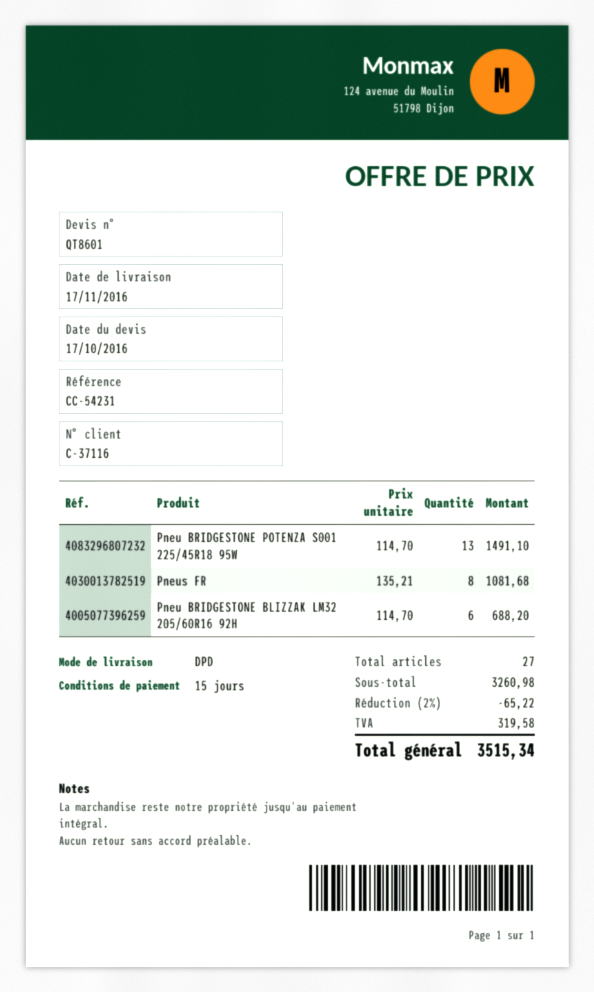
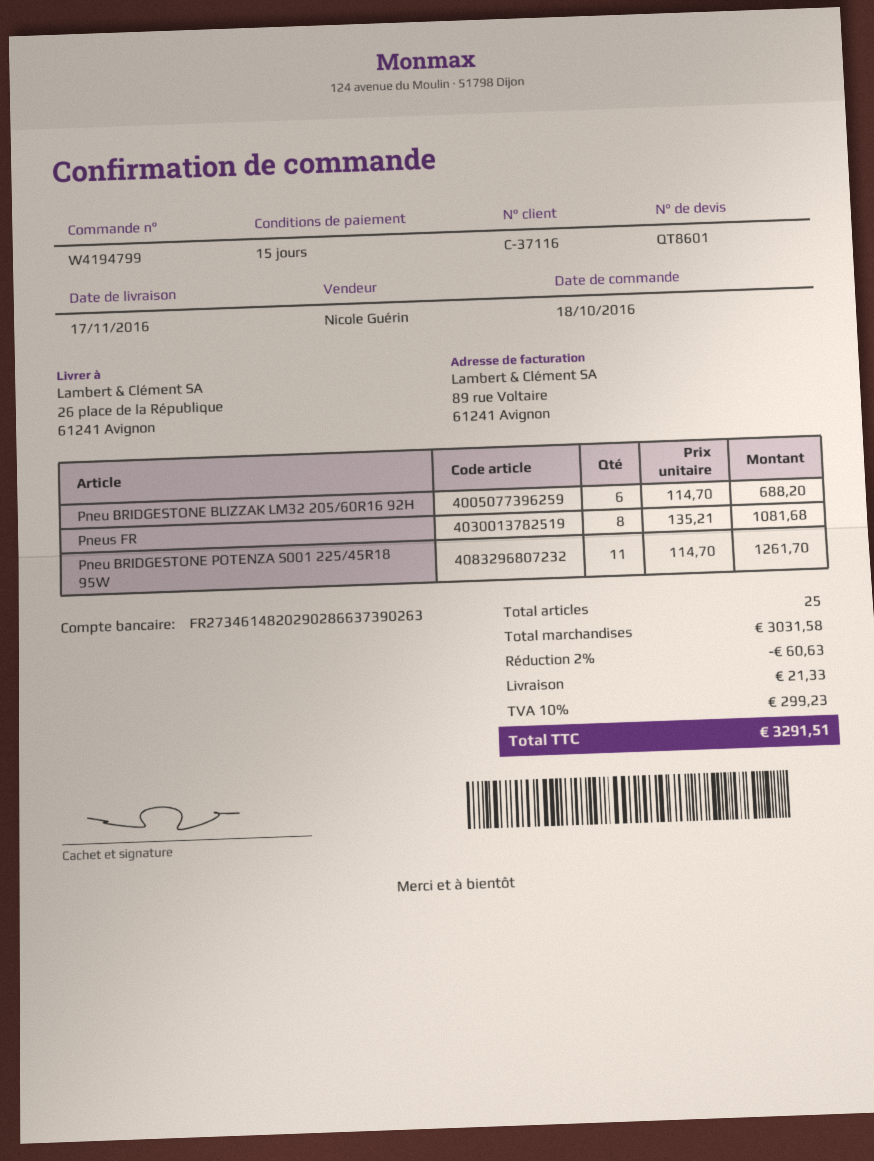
Pneu BRIDGESTONE POTENZA S001 225/45R18 95W: 13 x 114.70 = 1491.10 -> 11 x 114.70 = 1261.70
total quantity: 27 -> 25
subtotal: 3260.98 -> 3031.58
discount: 2% = 65.22 -> 2% = 60.63
shipping: none -> 21.33
tax: 319.58 -> 299.23
total: 3515.34 -> 3291.51

